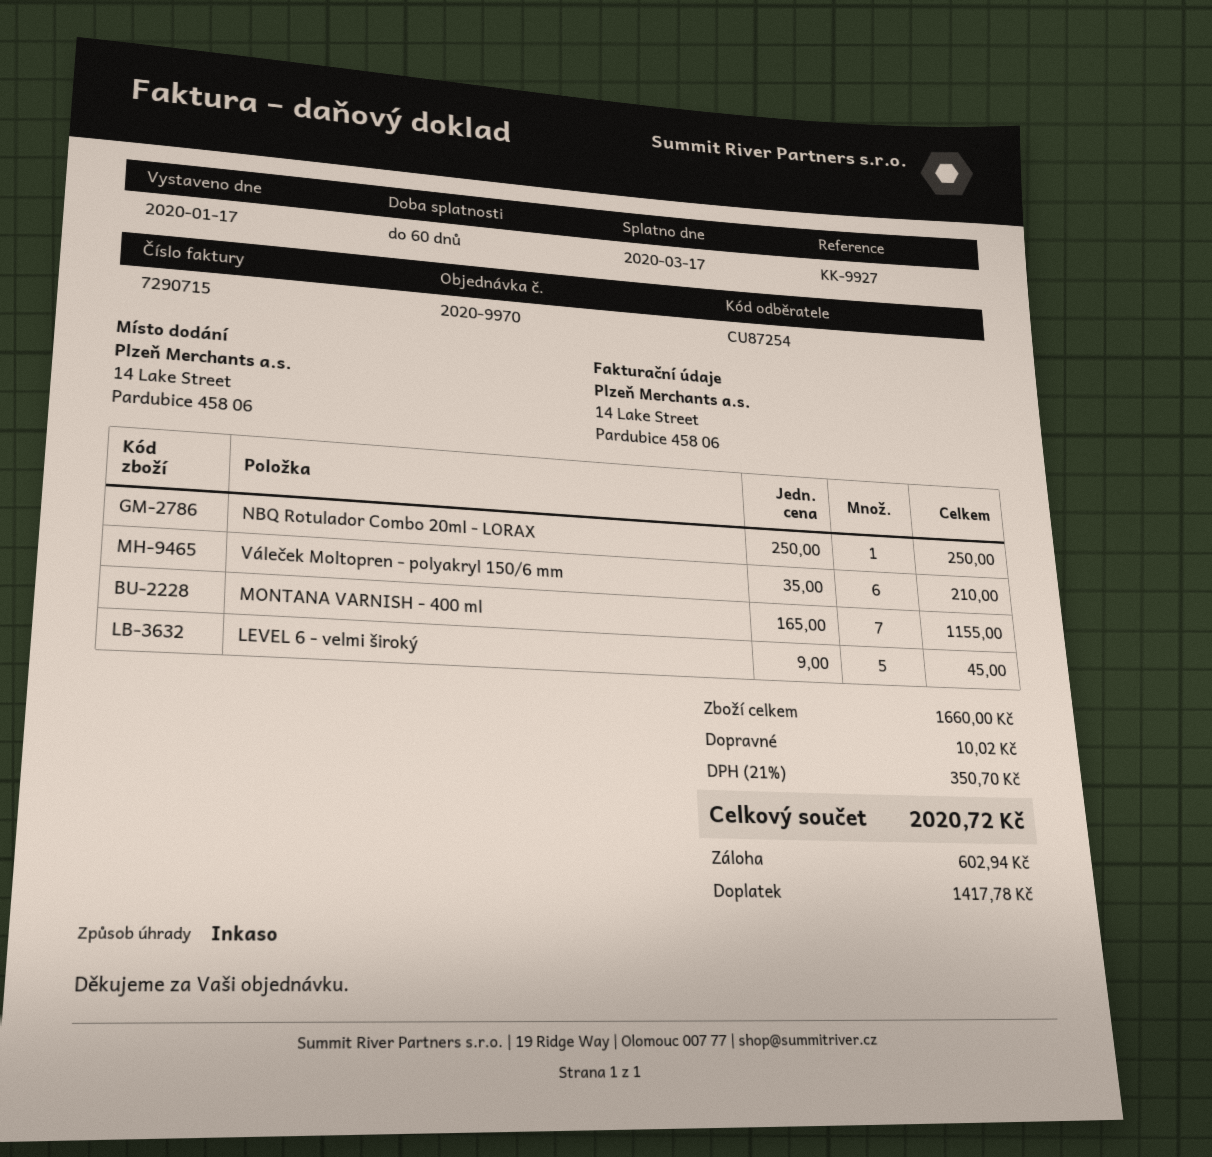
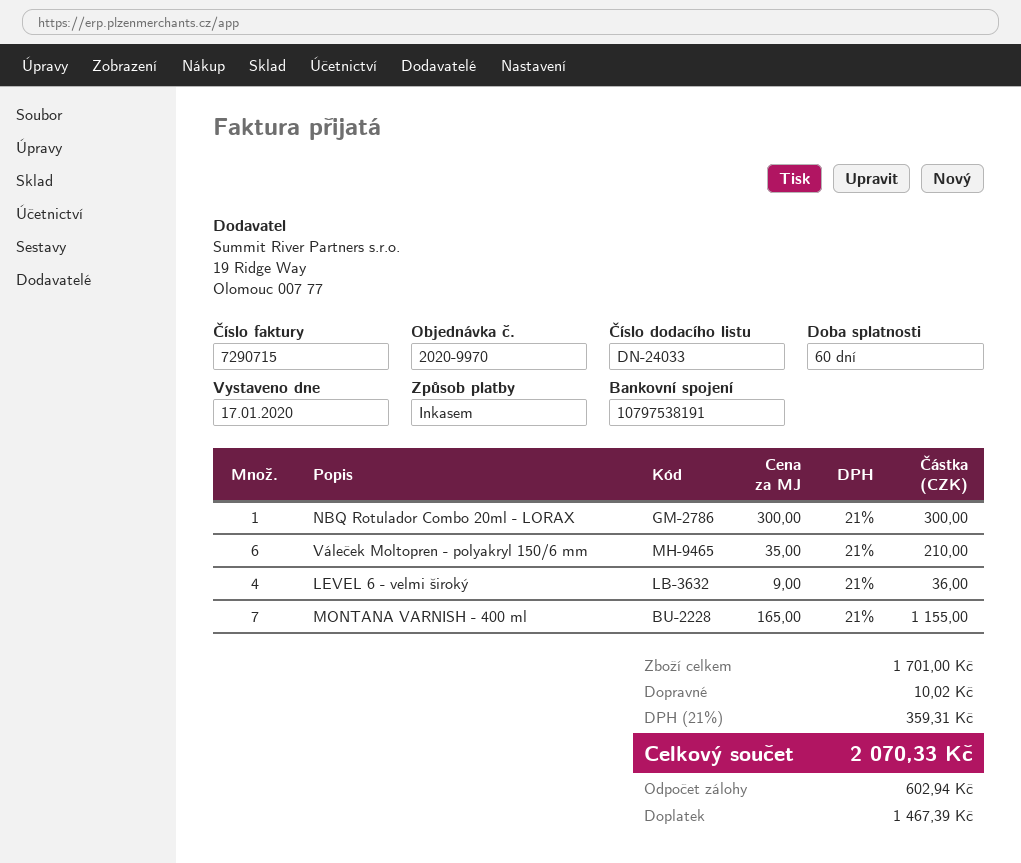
NBQ Rotulador Combo 20ml - LORAX: 1 x 250.00 = 250.00 -> 1 x 300.00 = 300.00
LEVEL 6 - velmi široký: 5 x 9.00 = 45.00 -> 4 x 9.00 = 36.00
subtotal: 1660.00 -> 1701.00
tax: 21% = 350.70 -> 21% = 359.31
total: 2020.72 -> 2070.33
balance: 1417.78 -> 1467.39

